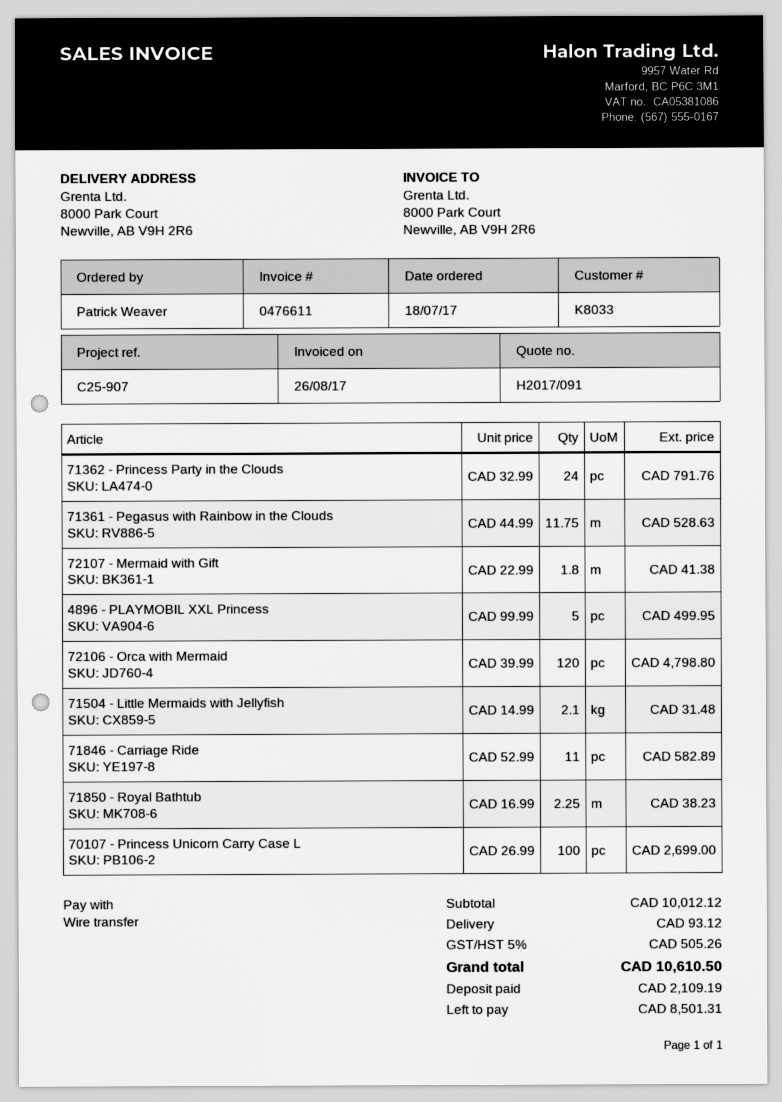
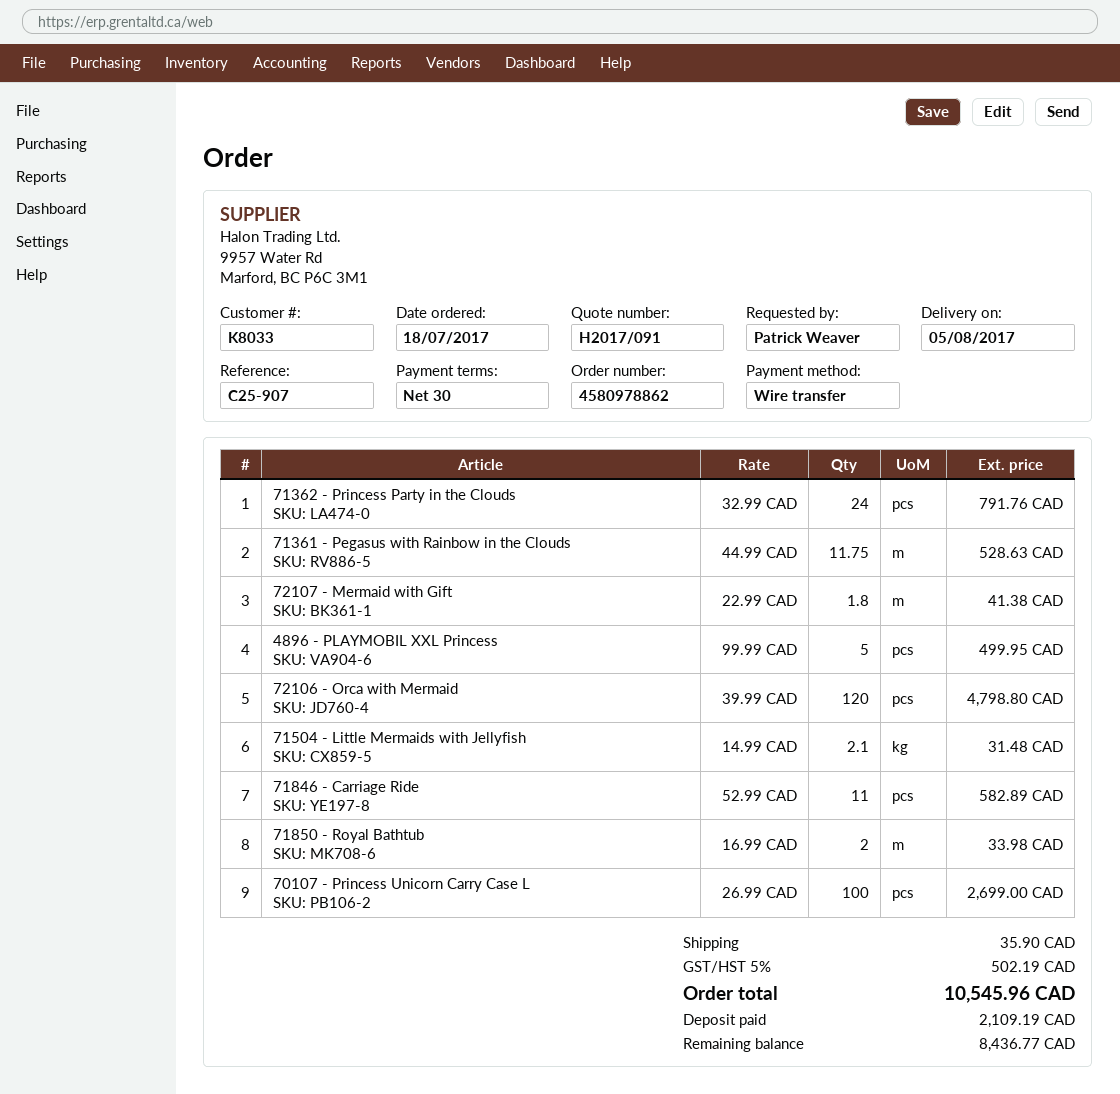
71850 - Royal Bathtub: 2.25 x 16.99 = 38.23 -> 2 x 16.99 = 33.98
shipping: 93.12 -> 35.90
tax: 5% = 505.26 -> 5% = 502.19
total: 10610.50 -> 10545.96
balance: 8501.31 -> 8436.77

